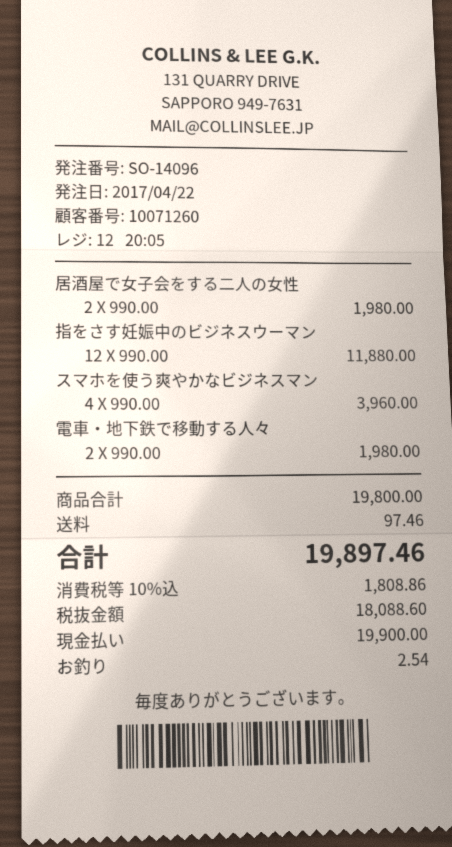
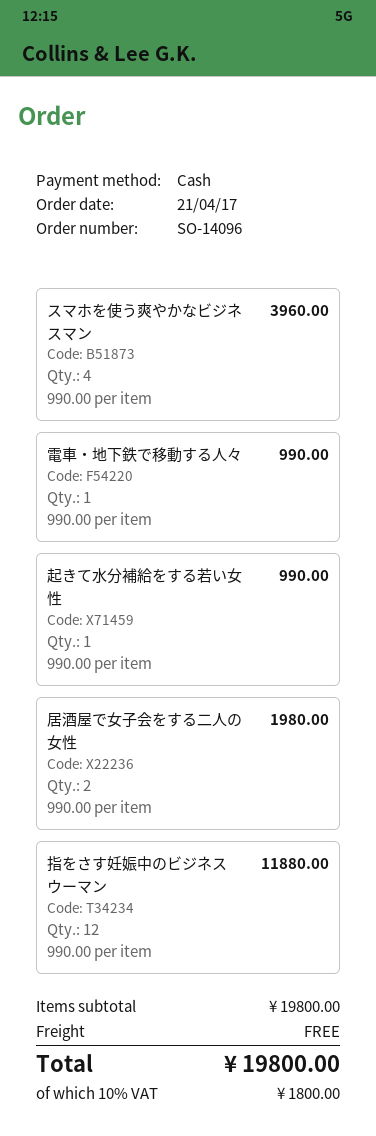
order date: 2017-04-22 -> 2017-04-21
電車・地下鉄で移動する人々: 2 x 990.00 = 1980.00 -> 1 x 990.00 = 990.00
起きて水分補給をする若い女性: none -> 1 x 990.00 = 990.00
shipping: 97.46 -> 0.00
tax: 10% = 1808.86 -> 10% = 1800.00
total: 19897.46 -> 19800.00

